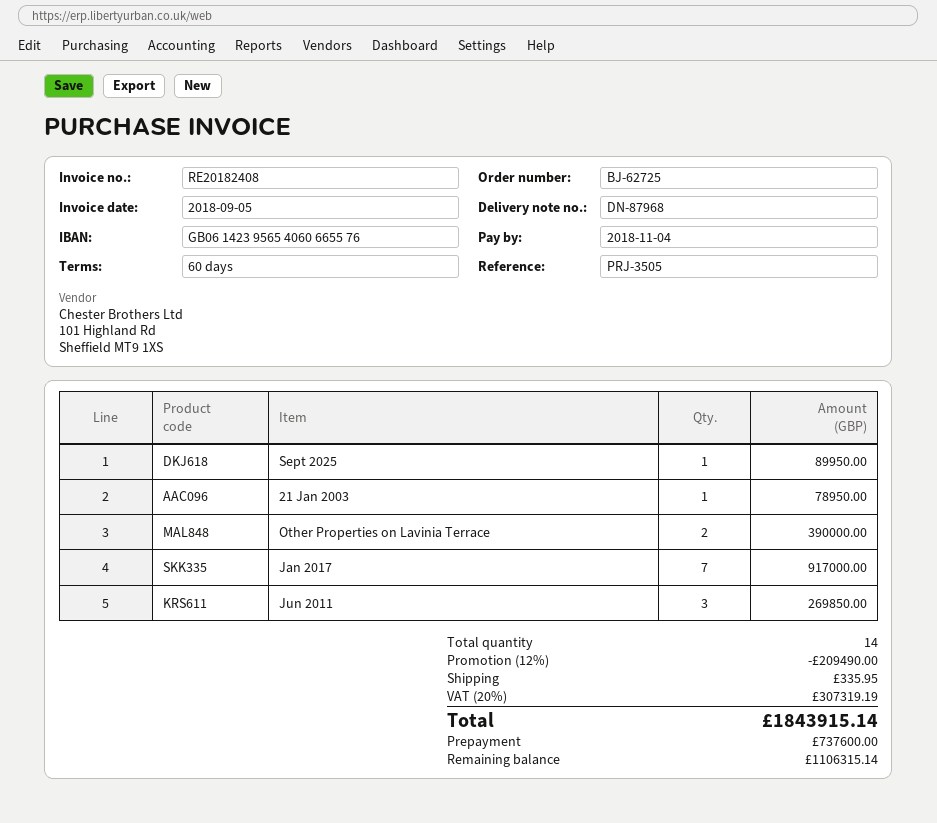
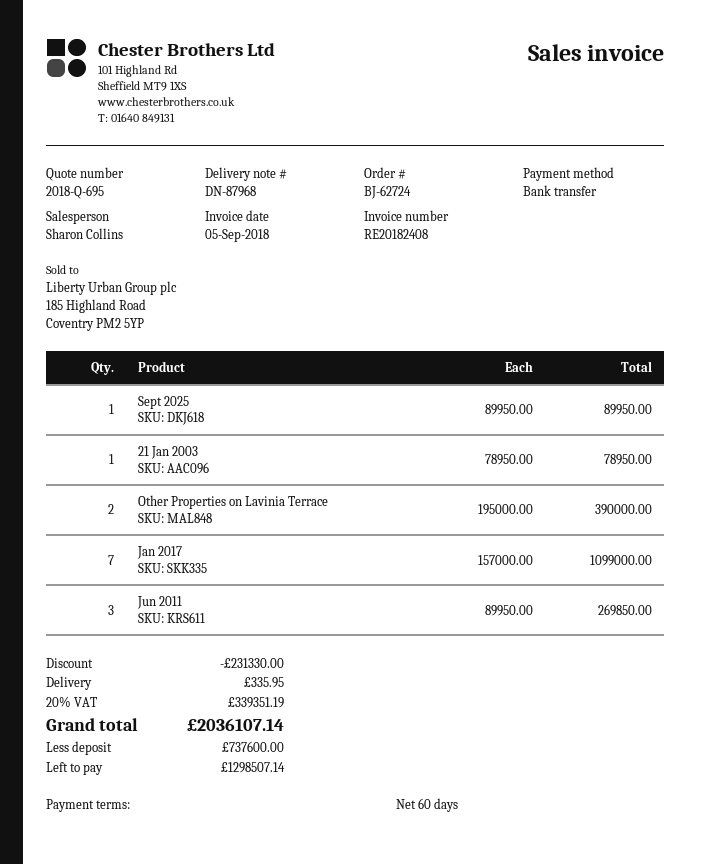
order number: BJ-62725 -> BJ-62724
Jan 2017: 7 for 917000.00 -> 7 for 1099000.00
discount: 209490.00 -> 231330.00
tax: 20% = 307319.19 -> 20% = 339351.19
total: 1843915.14 -> 2036107.14
balance: 1106315.14 -> 1298507.14

